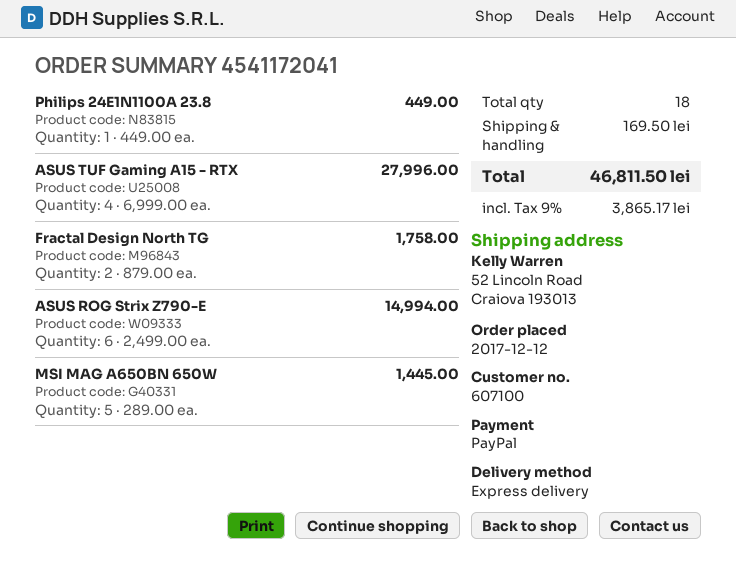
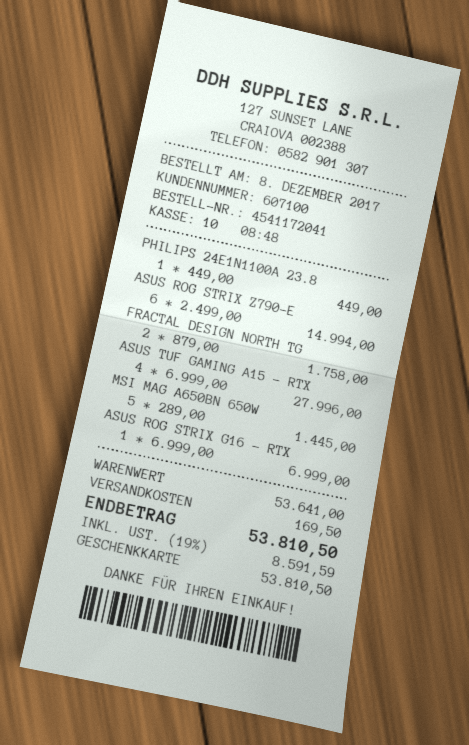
order date: 2017-12-12 -> 2017-12-08
payment method: PayPal -> gift card
ASUS ROG STRIX G16 - RTX: none -> 1 x 6999.00 = 6999.00
tax: 9% = 3865.17 -> 19% = 8591.59
total: 46811.50 -> 53810.50

